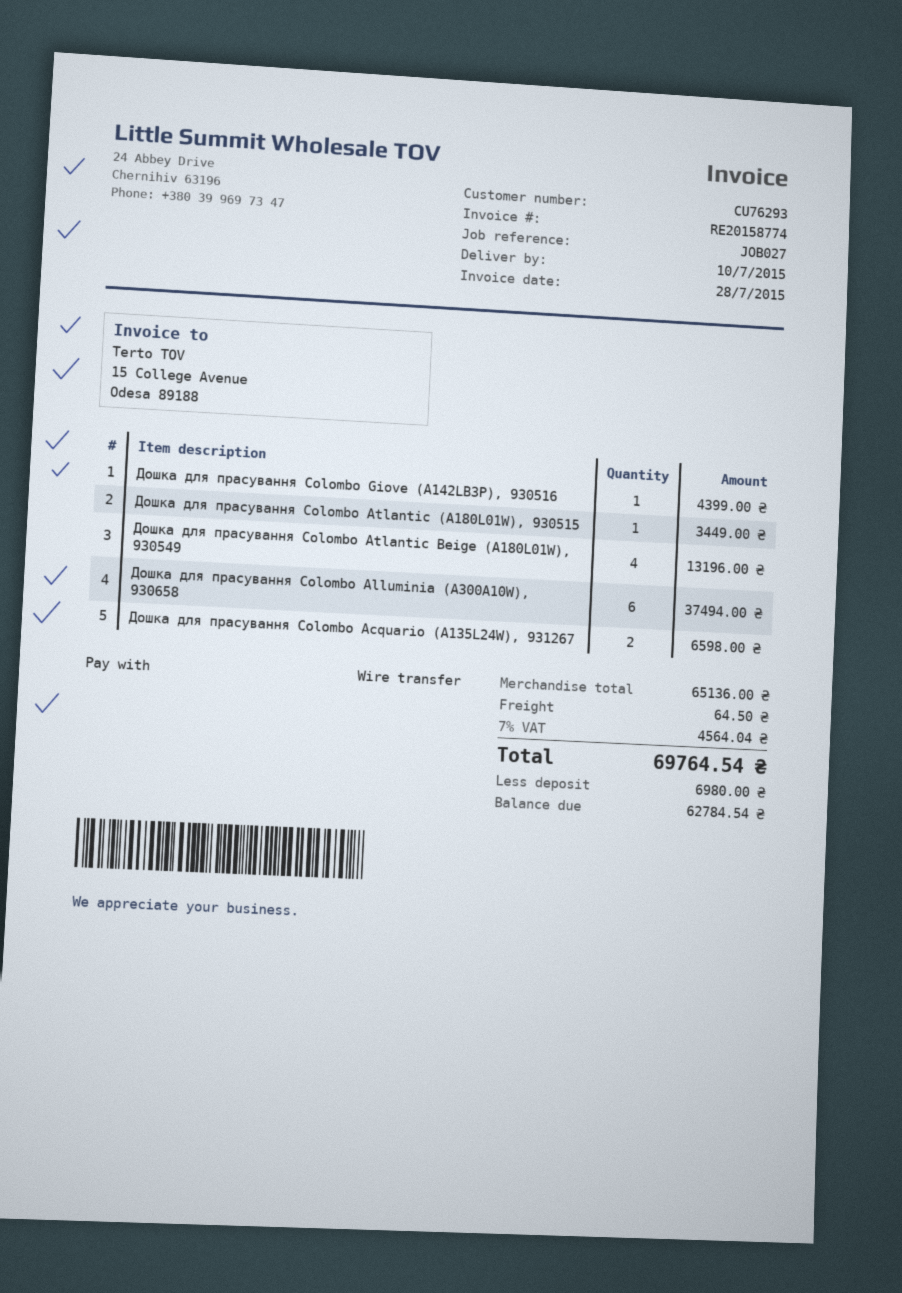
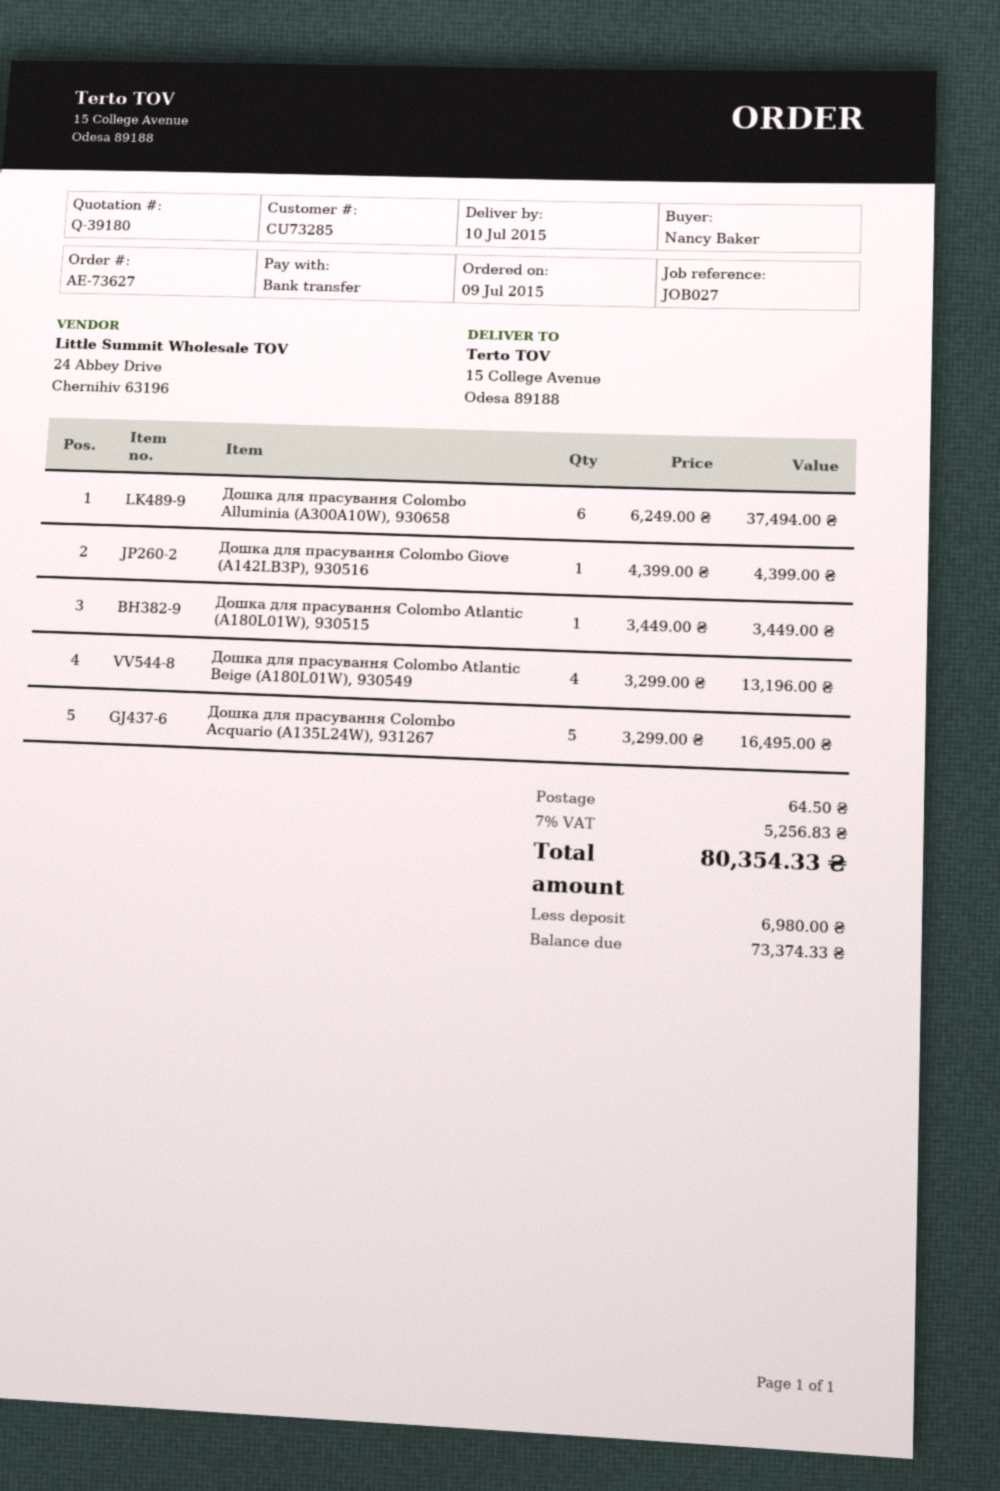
customer number: CU76293 -> CU73285
Дошка для прасування Colombo Acquario (A135L24W), 931267: 2 for 6598.00 -> 5 for 16495.00
tax: 7% = 4564.04 -> 7% = 5256.83
total: 69764.54 -> 80354.33
balance: 62784.54 -> 73374.33

